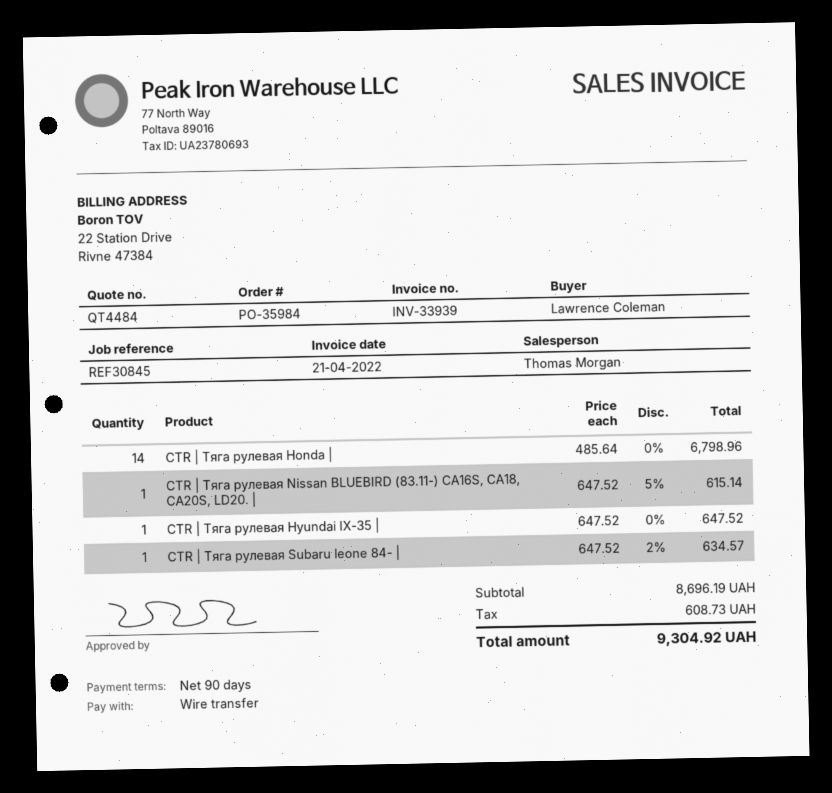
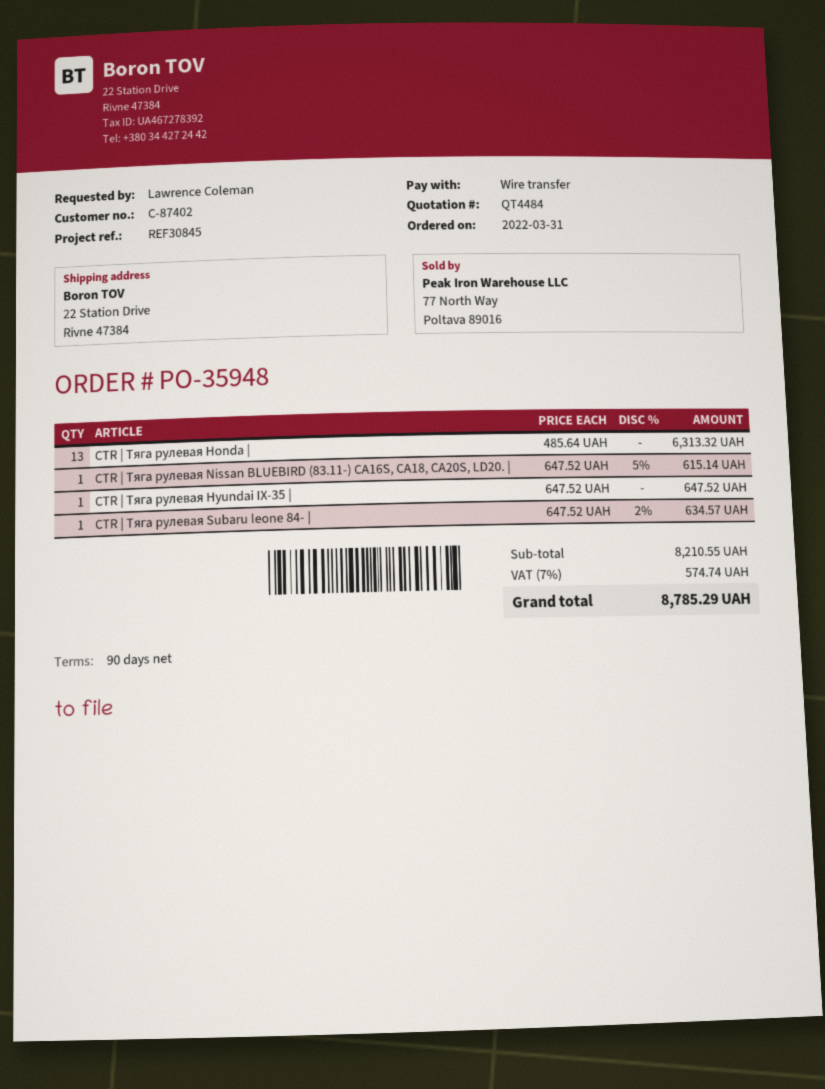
order number: PO-35984 -> PO-35948
CTR | Тяга рулевая Honda |: 14 x 485.64 = 6798.96 -> 13 x 485.64 = 6313.32
subtotal: 8696.19 -> 8210.55
tax: 608.73 -> 574.74
total: 9304.92 -> 8785.29

